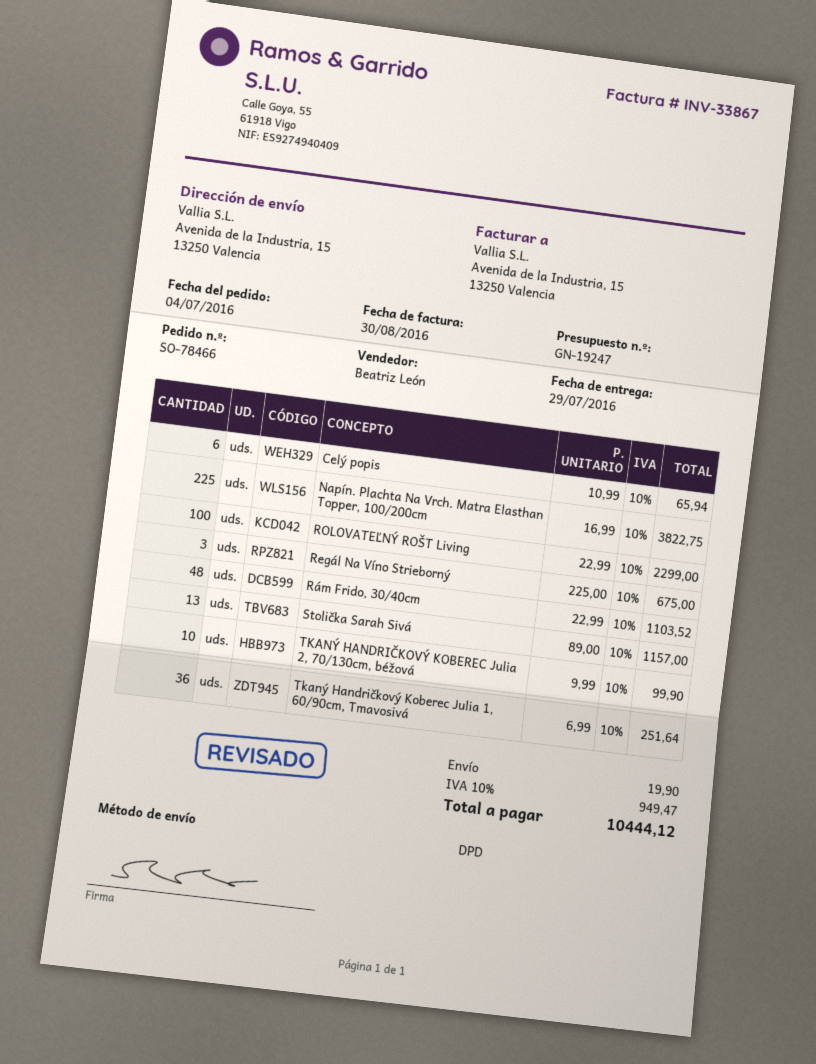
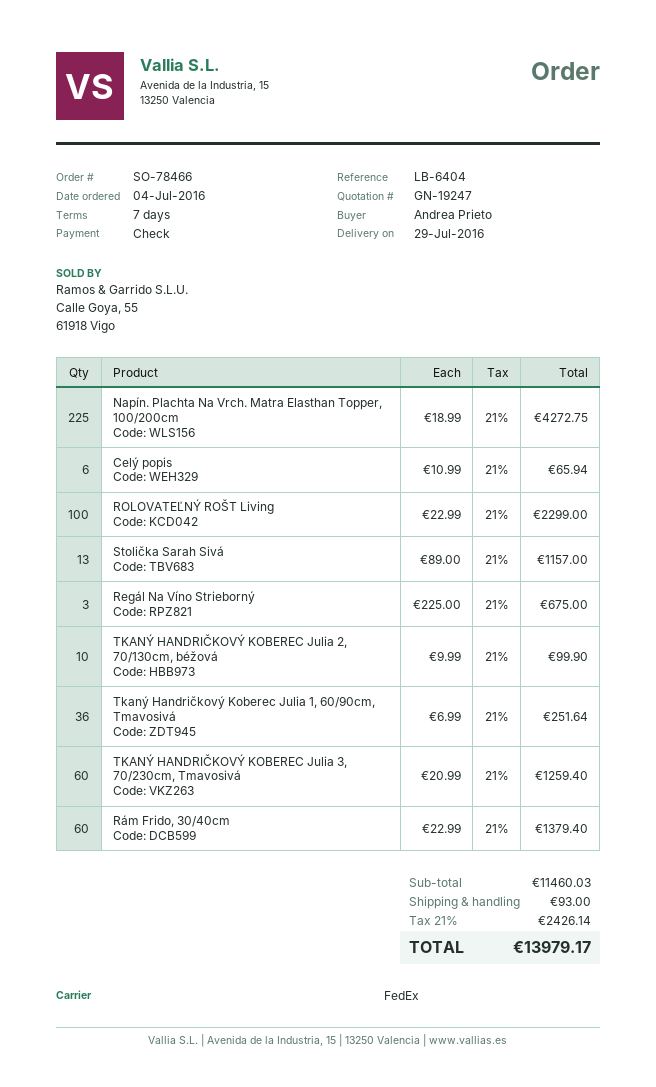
shipping method: DPD -> FedEx
Napín. Plachta Na Vrch. Matra Elasthan Topper, 100/200cm: 225 x 16.99 = 3822.75 -> 225 x 18.99 = 4272.75
Rám Frido, 30/40cm: 48 x 22.99 = 1103.52 -> 60 x 22.99 = 1379.40
TKANÝ HANDRIČKOVÝ KOBEREC Julia 3, 70/230cm, Tmavosivá: none -> 60 x 20.99 = 1259.40
shipping: 19.90 -> 93.00
tax: 10% = 949.47 -> 21% = 2426.14
total: 10444.12 -> 13979.17

